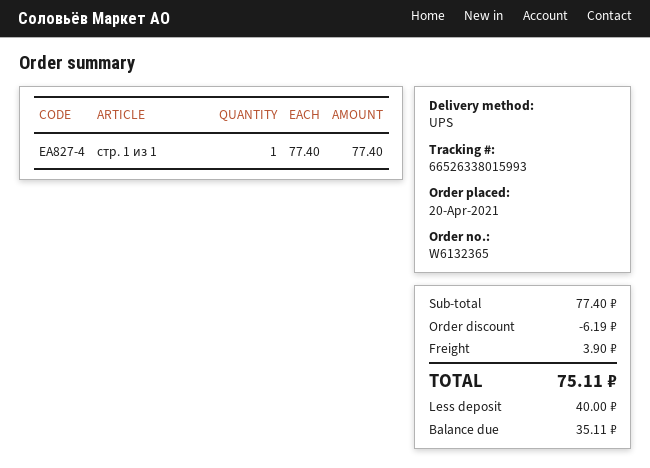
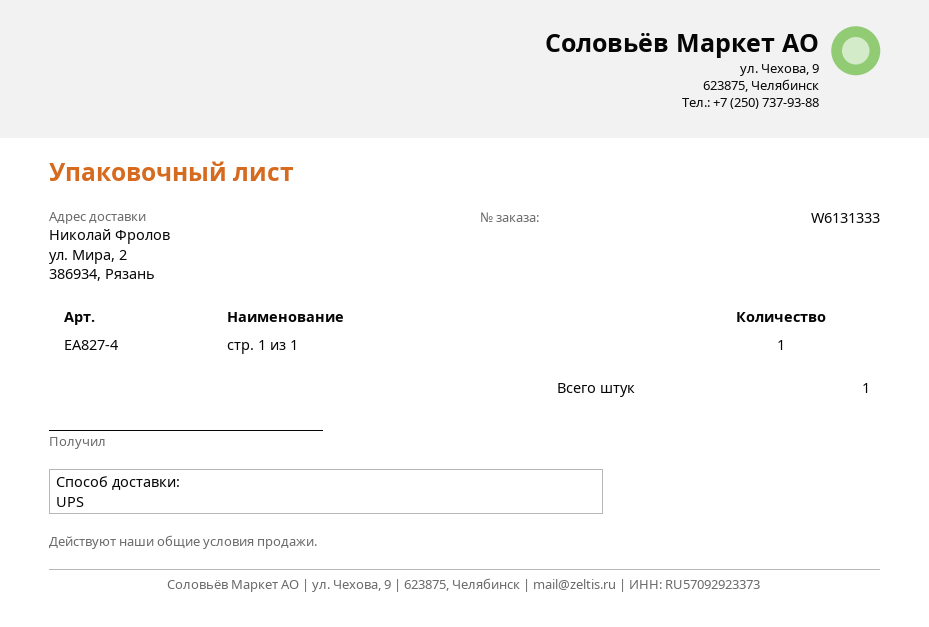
order number: W6132365 -> W6131333

